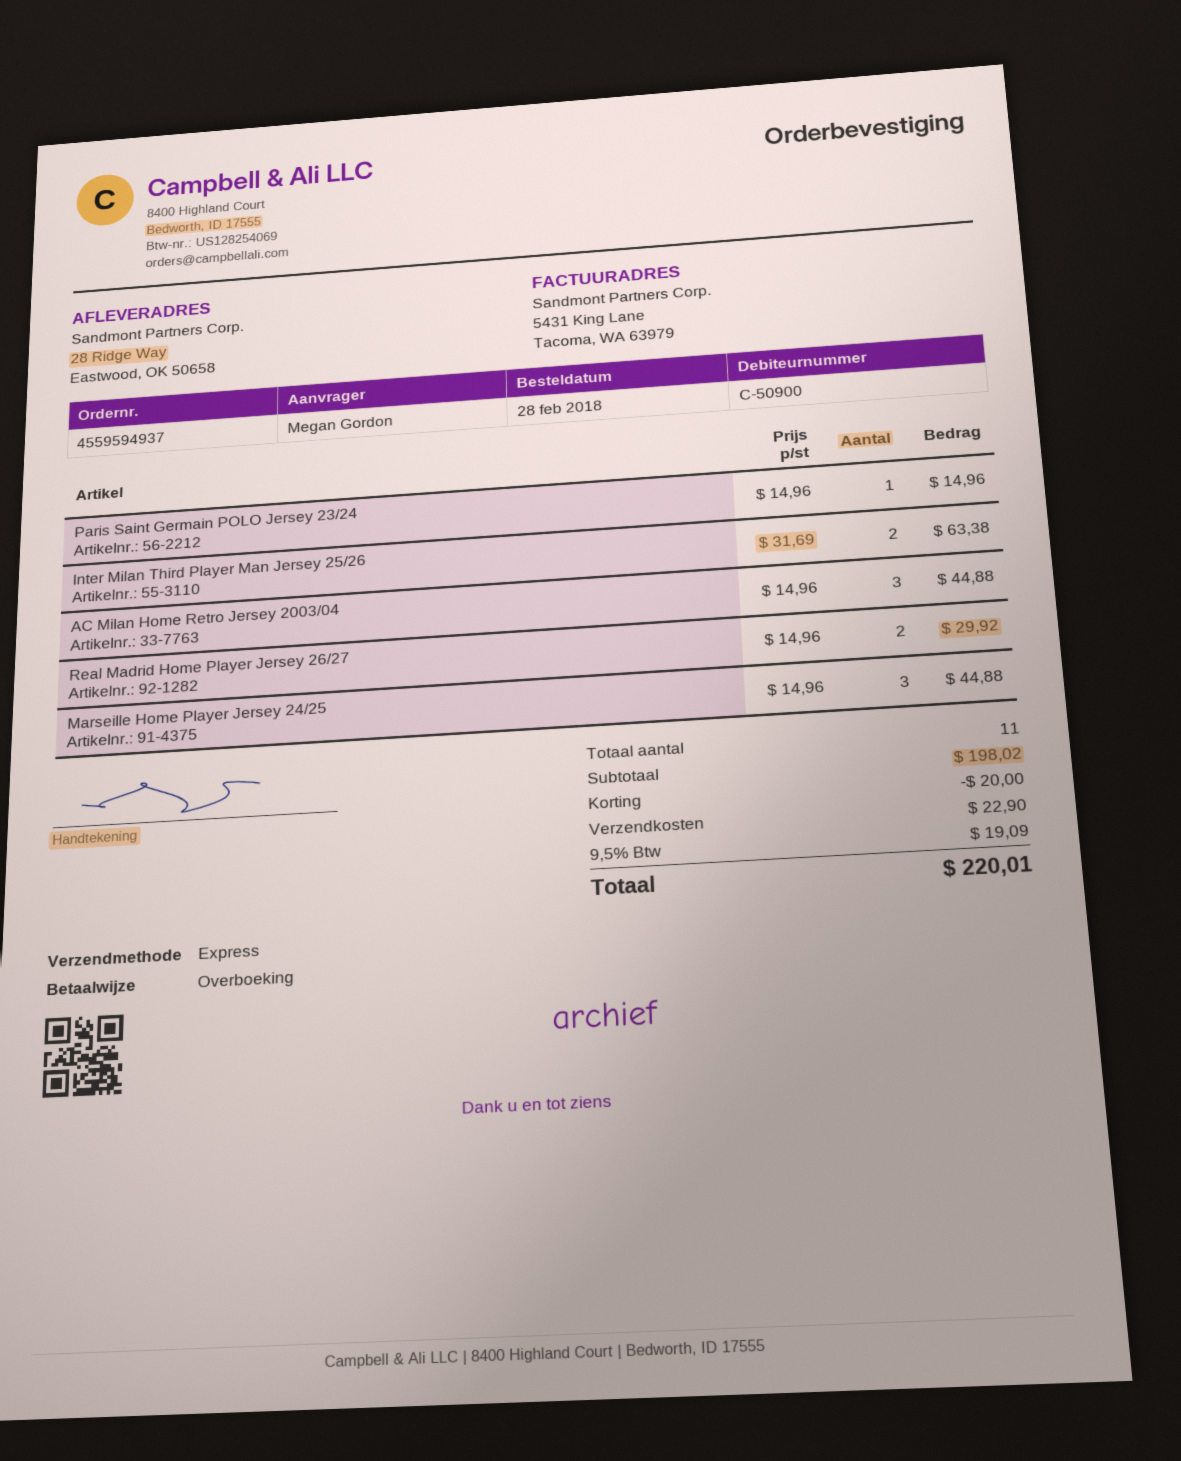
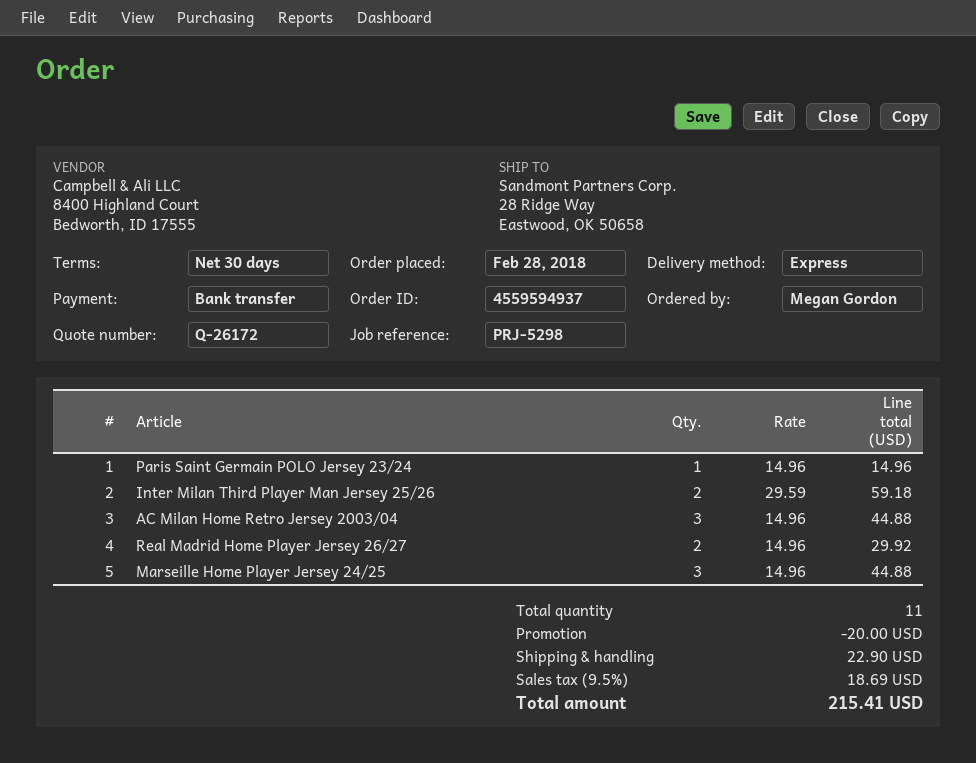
Inter Milan Third Player Man Jersey 25/26: 2 x 31.69 = 63.38 -> 2 x 29.59 = 59.18
tax: 9.5% = 19.09 -> 9.5% = 18.69
total: 220.01 -> 215.41

